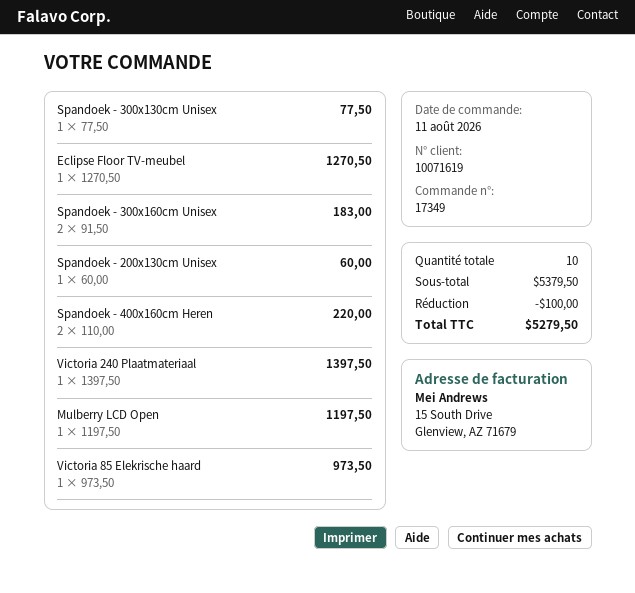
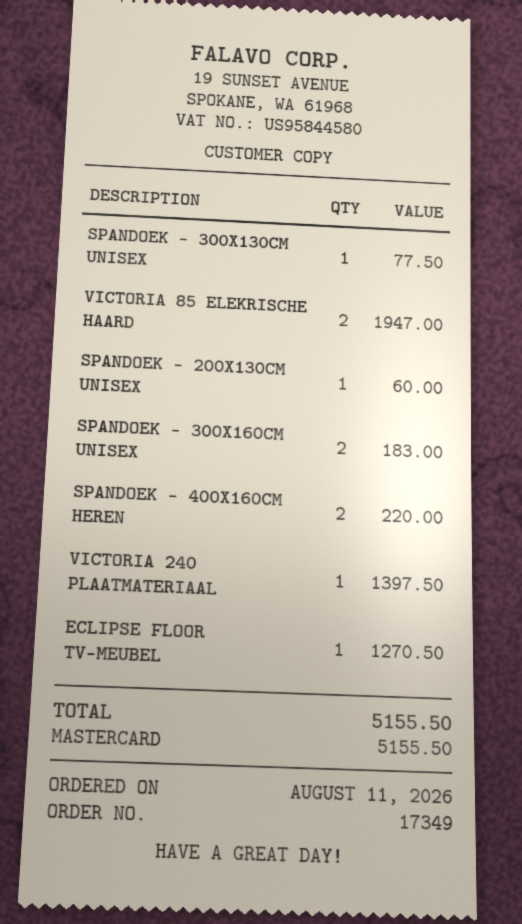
Mulberry LCD Open: 1 for 1197.50 -> none
Victoria 85 Elekrische haard: 1 for 973.50 -> 2 for 1947.00
discount: 100.00 -> none
total: 5279.50 -> 5155.50

